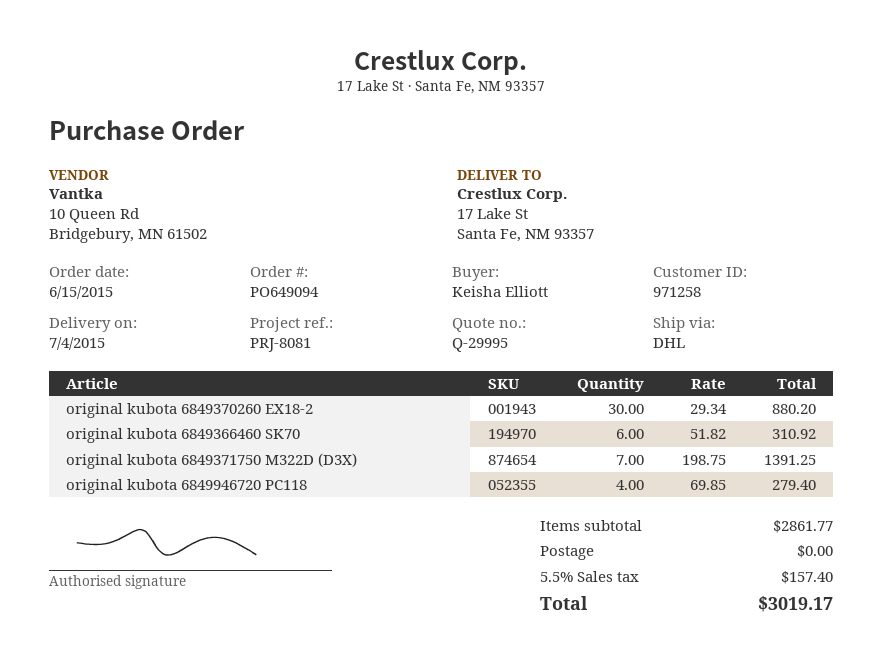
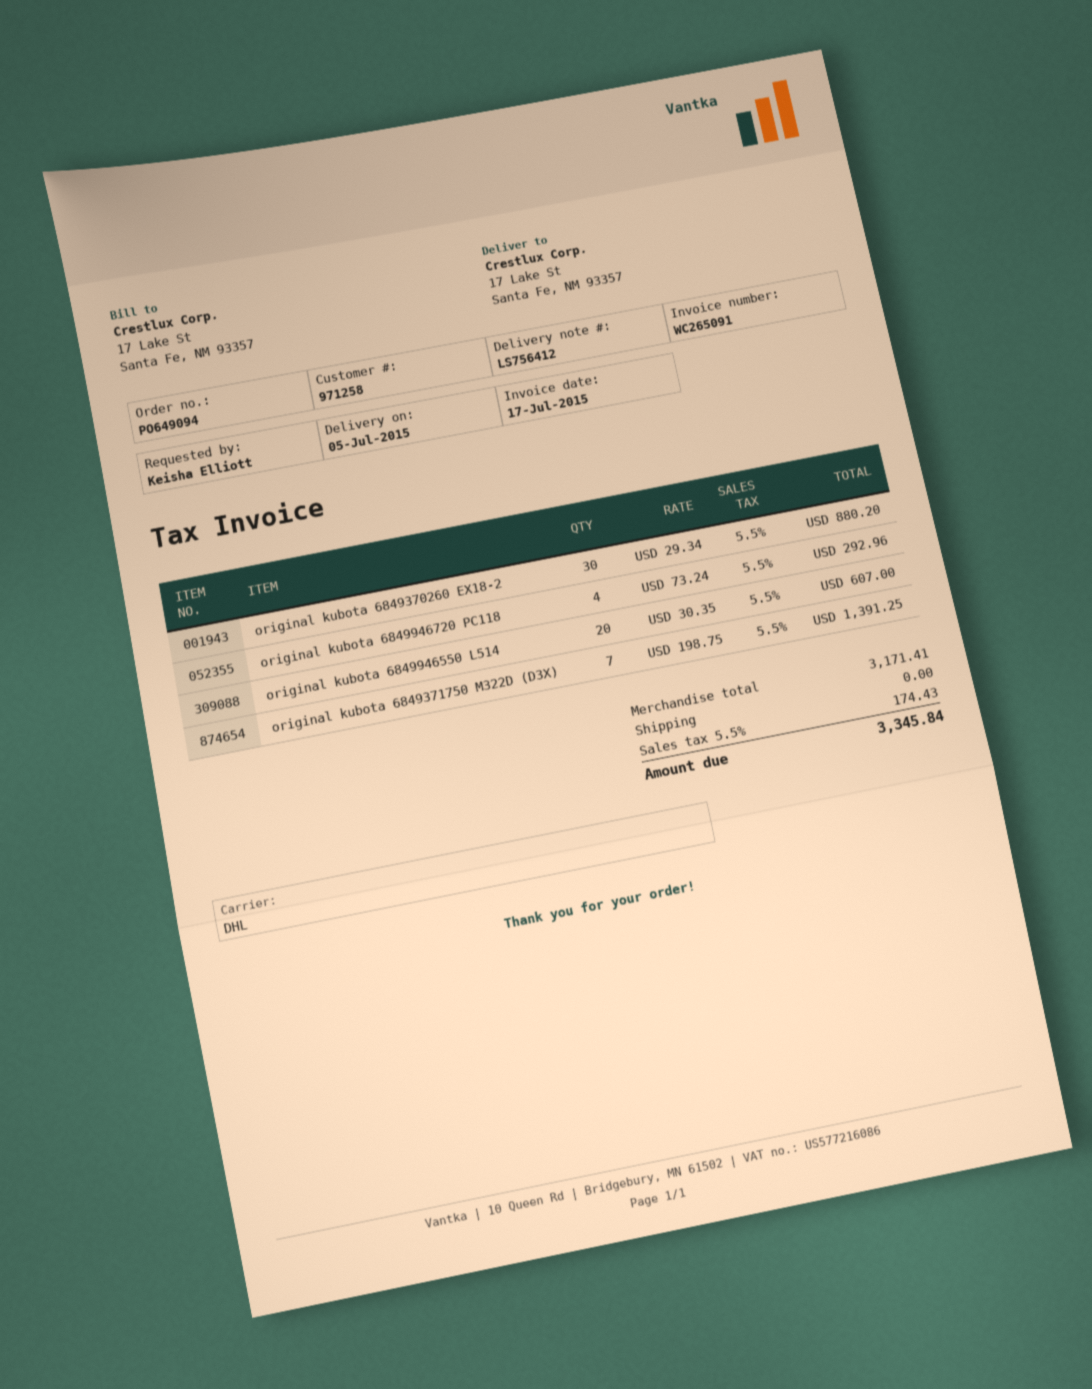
delivery date: 2015-07-04 -> 2015-07-05
original kubota 6849366460 SK70: 6 x 51.82 = 310.92 -> none
original kubota 6849946720 PC118: 4 x 69.85 = 279.40 -> 4 x 73.24 = 292.96
original kubota 6849946550 L514: none -> 20 x 30.35 = 607.00
subtotal: 2861.77 -> 3171.41
tax: 5.5% = 157.40 -> 5.5% = 174.43
total: 3019.17 -> 3345.84

